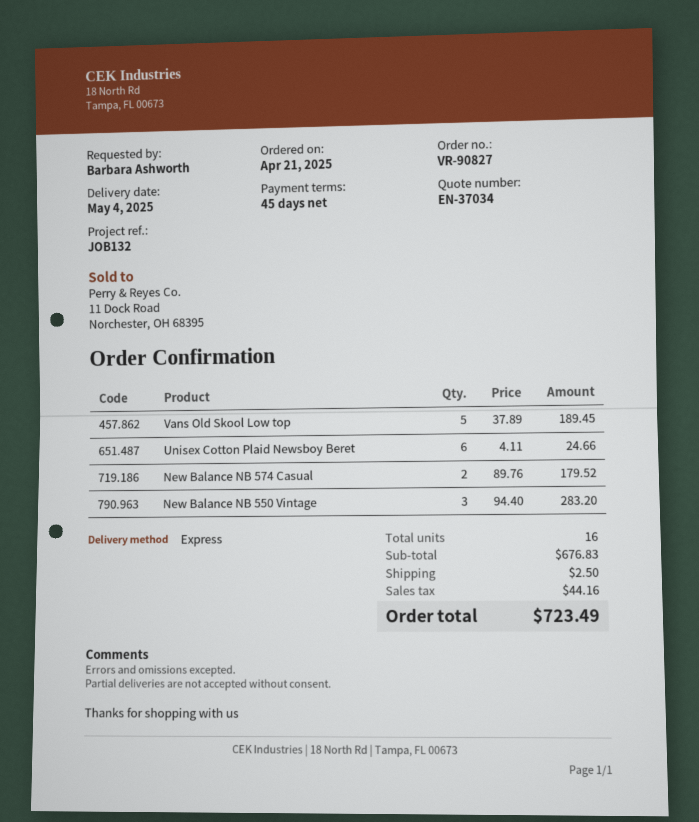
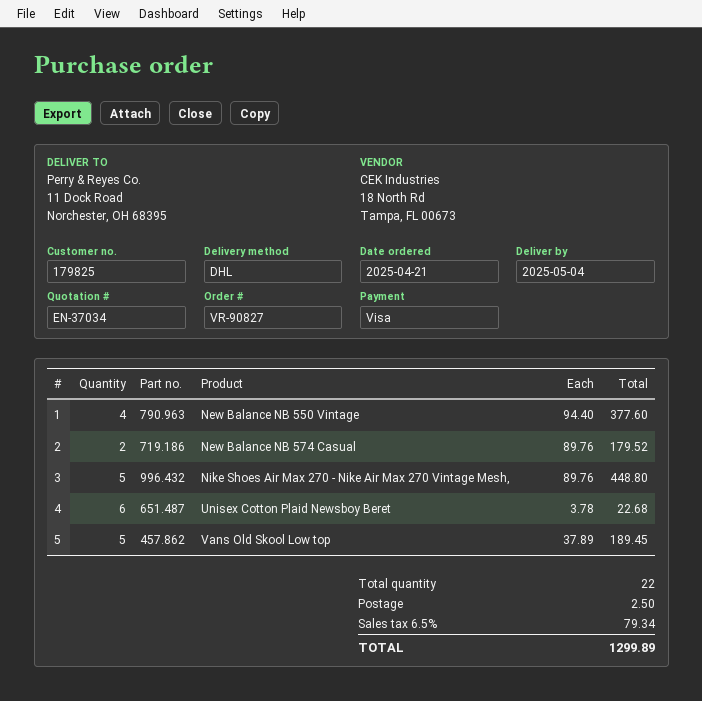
shipping method: express -> DHL
Unisex Cotton Plaid Newsboy Beret: 6 x 4.11 = 24.66 -> 6 x 3.78 = 22.68
New Balance NB 550 Vintage: 3 x 94.40 = 283.20 -> 4 x 94.40 = 377.60
Nike Shoes Air Max 270 - Nike Air Max 270 Vintage Mesh,: none -> 5 x 89.76 = 448.80
total quantity: 16 -> 22
tax: 44.16 -> 79.34
total: 723.49 -> 1299.89

